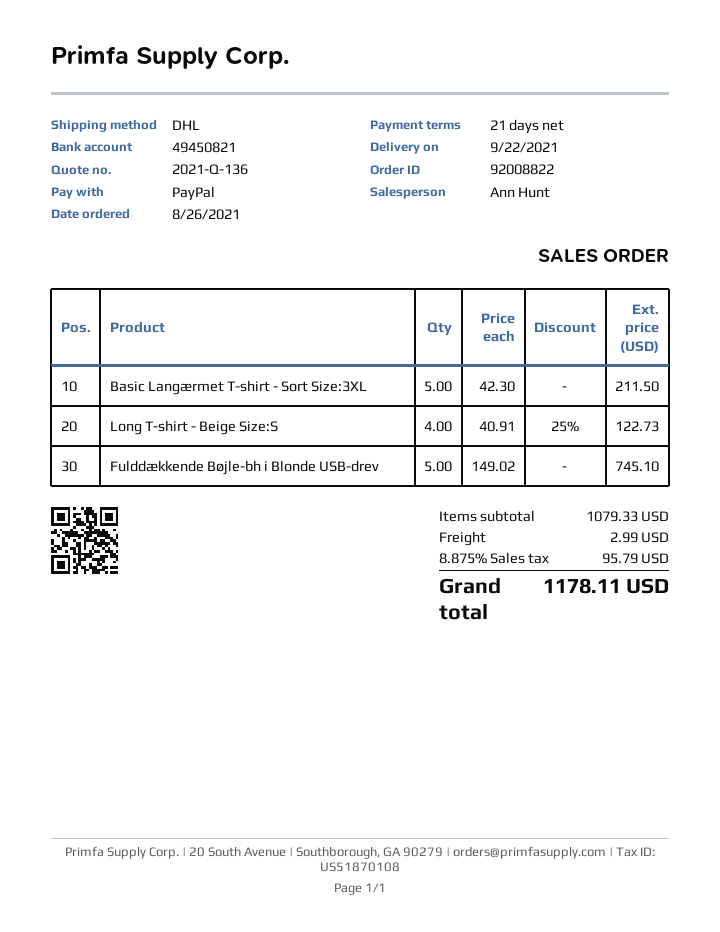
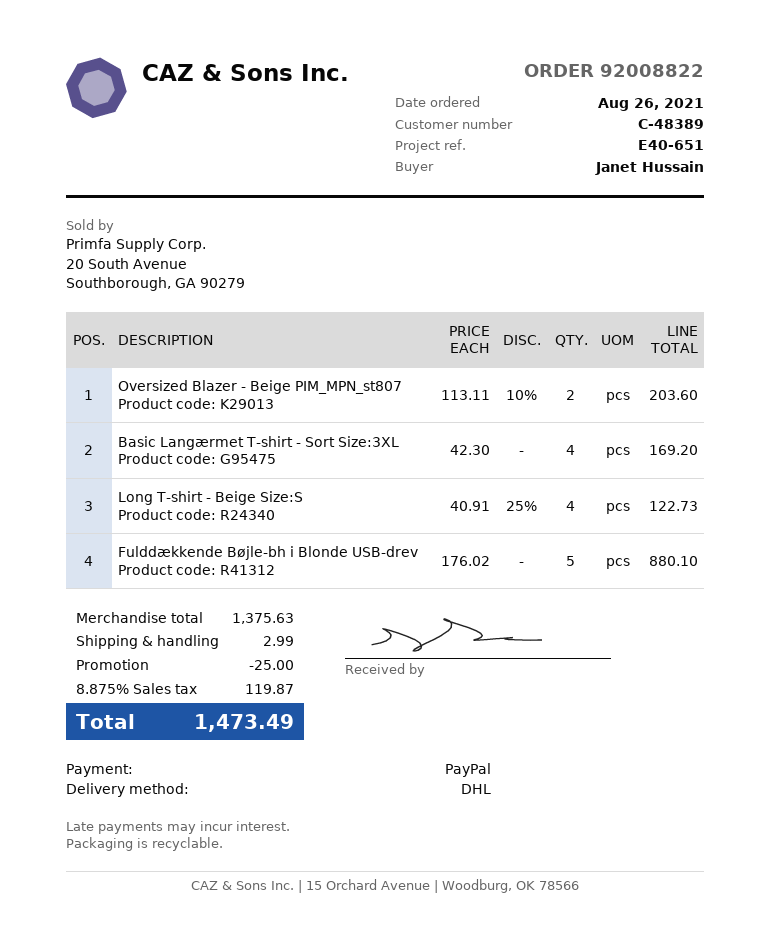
Basic Langærmet T-shirt - Sort Size:3XL: 5 x 42.30 = 211.50 -> 4 x 42.30 = 169.20
Fulddækkende Bøjle-bh i Blonde USB-drev: 5 x 149.02 = 745.10 -> 5 x 176.02 = 880.10
Oversized Blazer - Beige PIM_MPN_st807: none -> 2 x 113.11 - 10% = 203.60
subtotal: 1079.33 -> 1375.63
discount: none -> 25.00
tax: 8.875% = 95.79 -> 8.875% = 119.87
total: 1178.11 -> 1473.49

